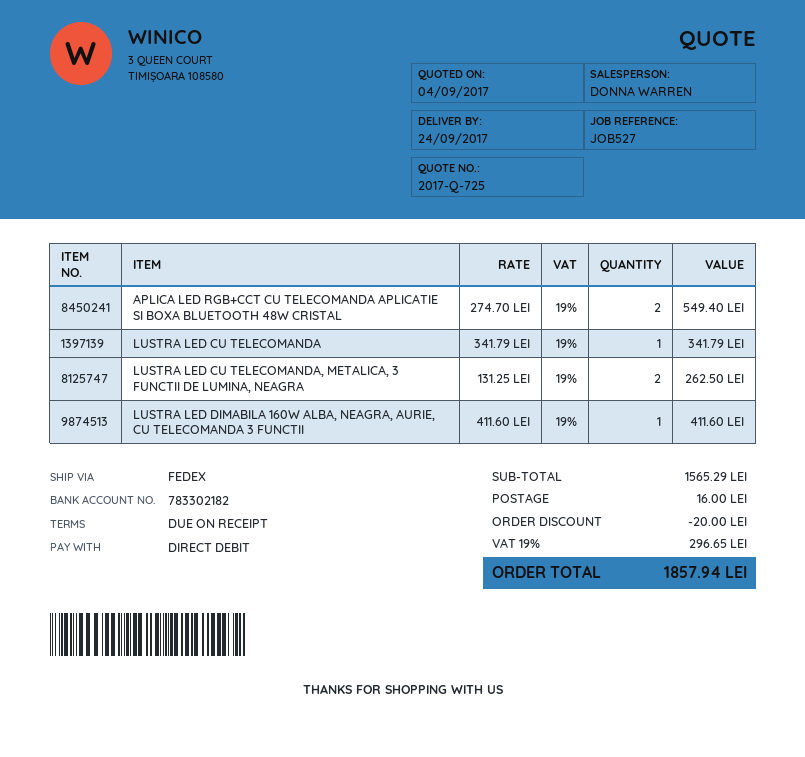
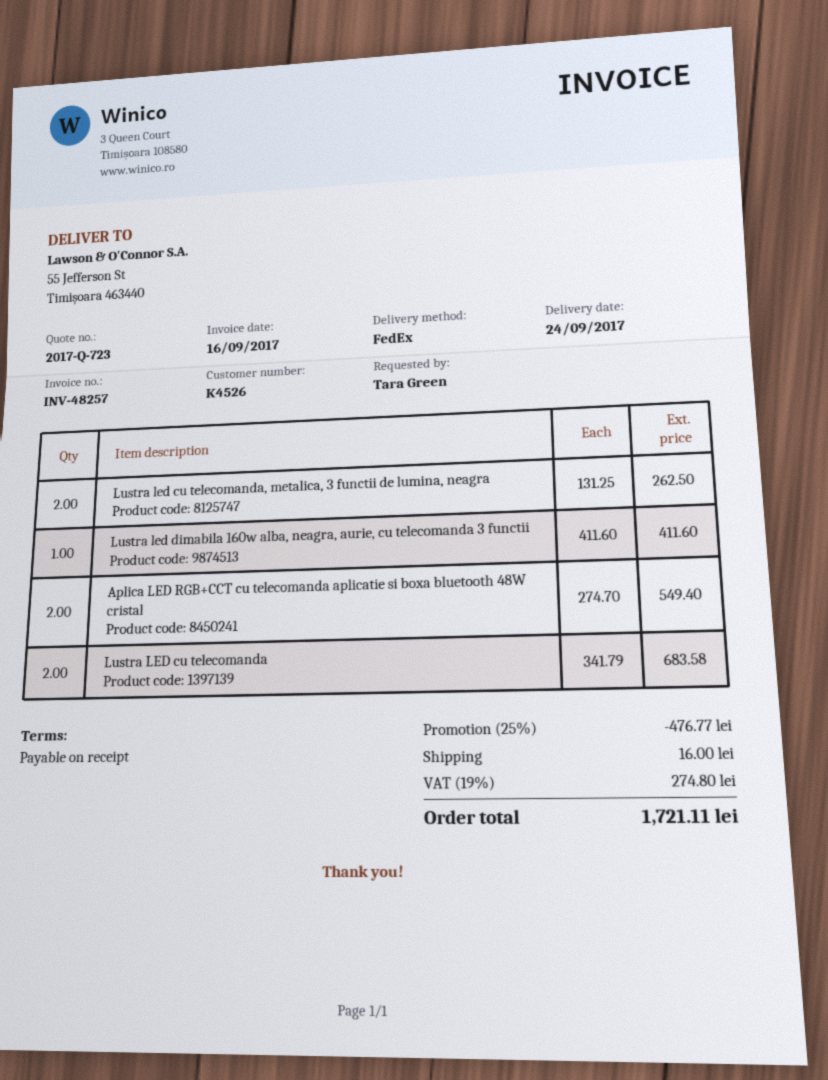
quote number: 2017-Q-725 -> 2017-Q-723
LUSTRA LED CU TELECOMANDA: 1 x 341.79 = 341.79 -> 2 x 341.79 = 683.58
discount: 20.00 -> 476.77
tax: 19% = 296.65 -> 19% = 274.80
total: 1857.94 -> 1721.11

